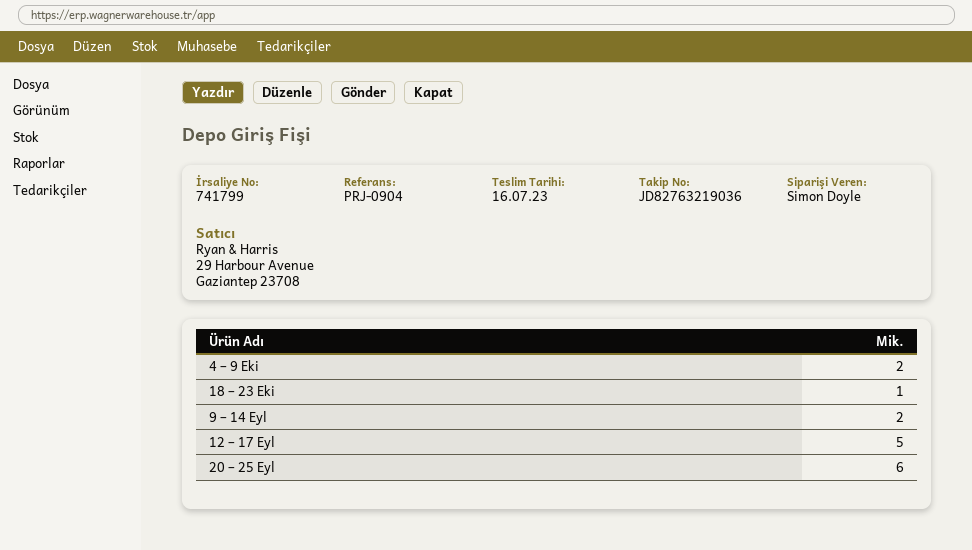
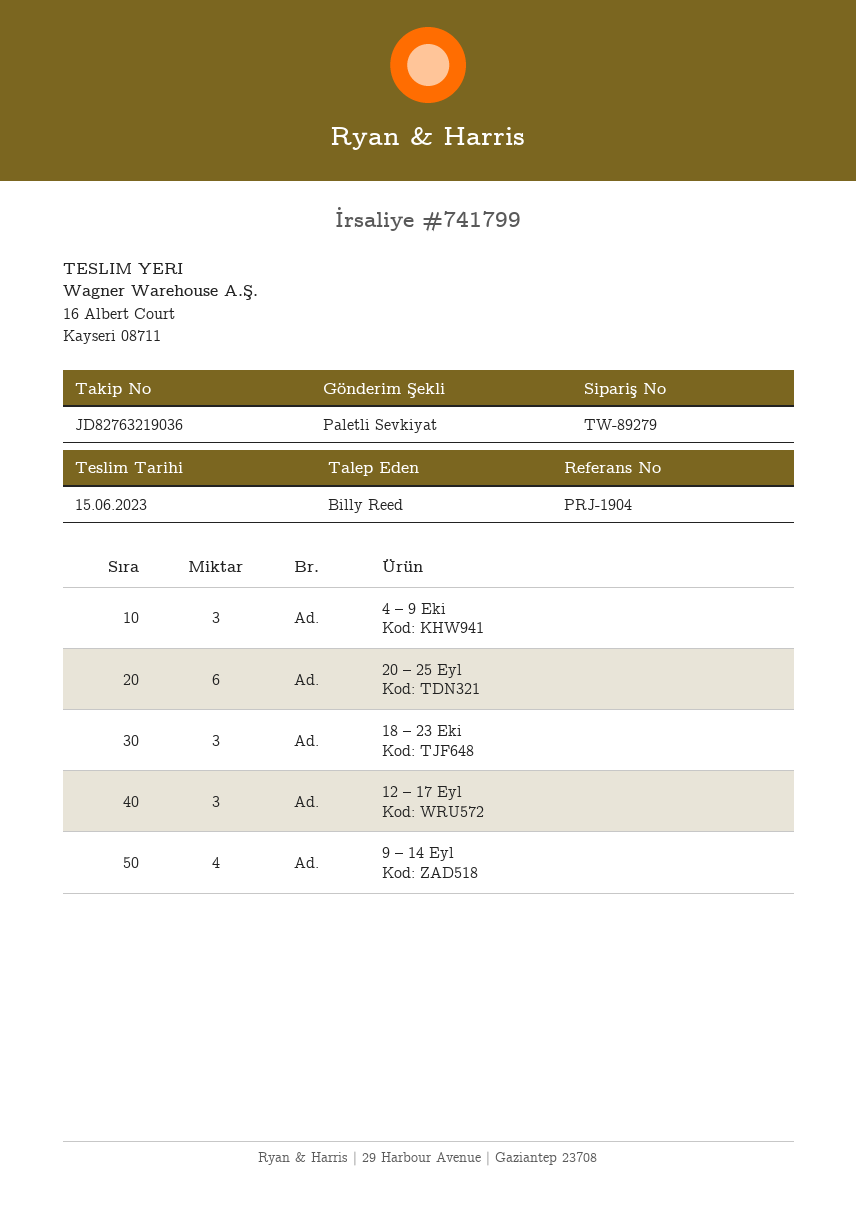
delivery date: 2023-07-16 -> 2023-06-15
reference: PRJ-0904 -> PRJ-1904
ordered by: Simon Doyle -> Billy Reed
4 – 9 Eki: 2 -> 3
18 – 23 Eki: 1 -> 3
9 – 14 Eyl: 2 -> 4
12 – 17 Eyl: 5 -> 3

